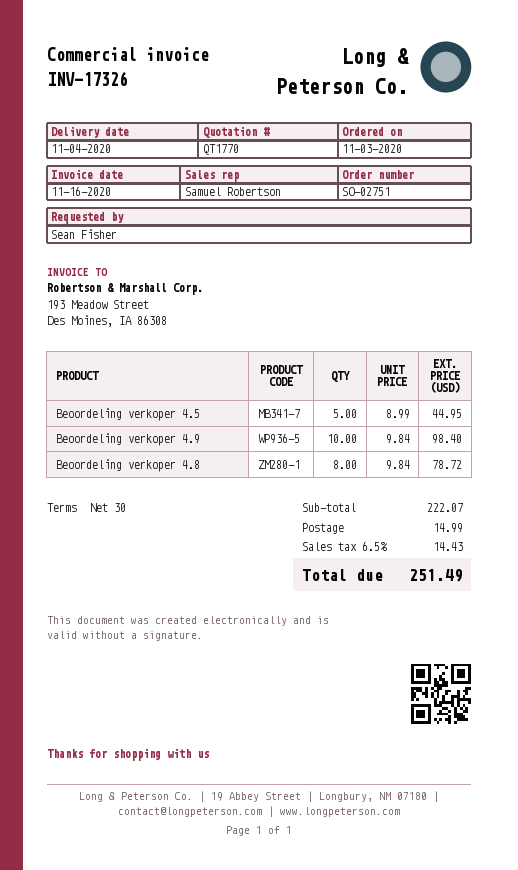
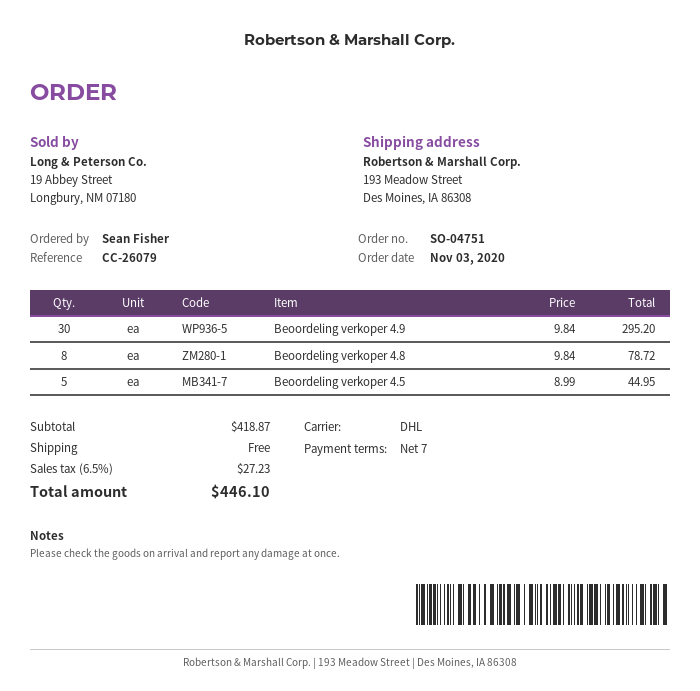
order number: SO-02751 -> SO-04751
payment terms: 30 days -> 7 days
Beoordeling verkoper 4.9: 10 x 9.84 = 98.40 -> 30 x 9.84 = 295.20
subtotal: 222.07 -> 418.87
shipping: 14.99 -> 0.00
tax: 6.5% = 14.43 -> 6.5% = 27.23
total: 251.49 -> 446.10

